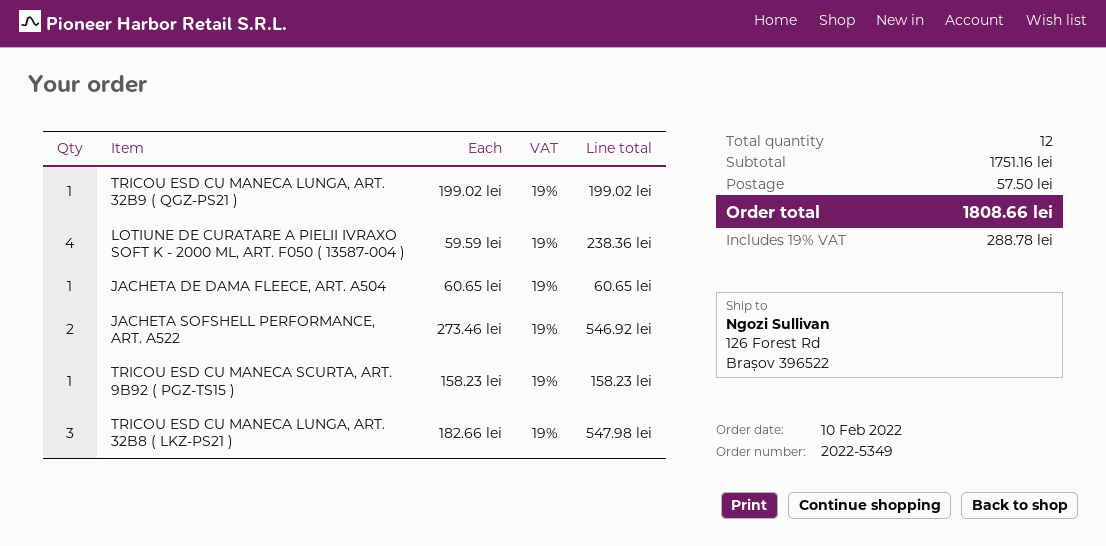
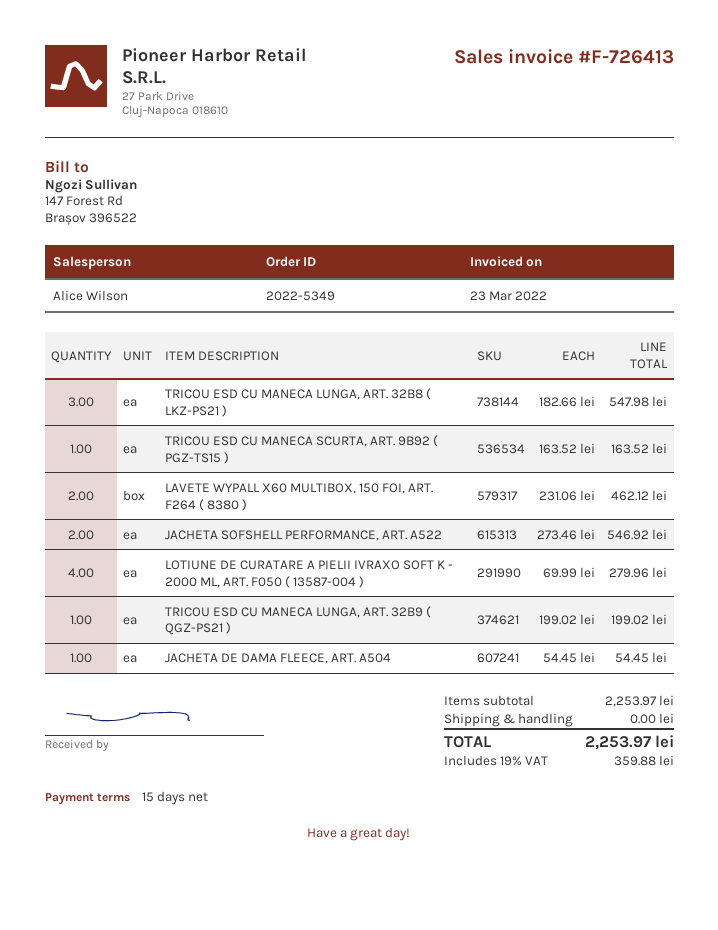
LOTIUNE DE CURATARE A PIELII IVRAXO SOFT K - 2000 ML, ART. F050 ( 13587-004 ): 4 x 59.59 = 238.36 -> 4 x 69.99 = 279.96
JACHETA DE DAMA FLEECE, ART. A504: 1 x 60.65 = 60.65 -> 1 x 54.45 = 54.45
TRICOU ESD CU MANECA SCURTA, ART. 9B92 ( PGZ-TS15 ): 1 x 158.23 = 158.23 -> 1 x 163.52 = 163.52
LAVETE WYPALL X60 MULTIBOX, 150 FOI, ART. F264 ( 8380 ): none -> 2 x 231.06 = 462.12
subtotal: 1751.16 -> 2253.97
shipping: 57.50 -> 0.00
tax: 19% = 288.78 -> 19% = 359.88
total: 1808.66 -> 2253.97

